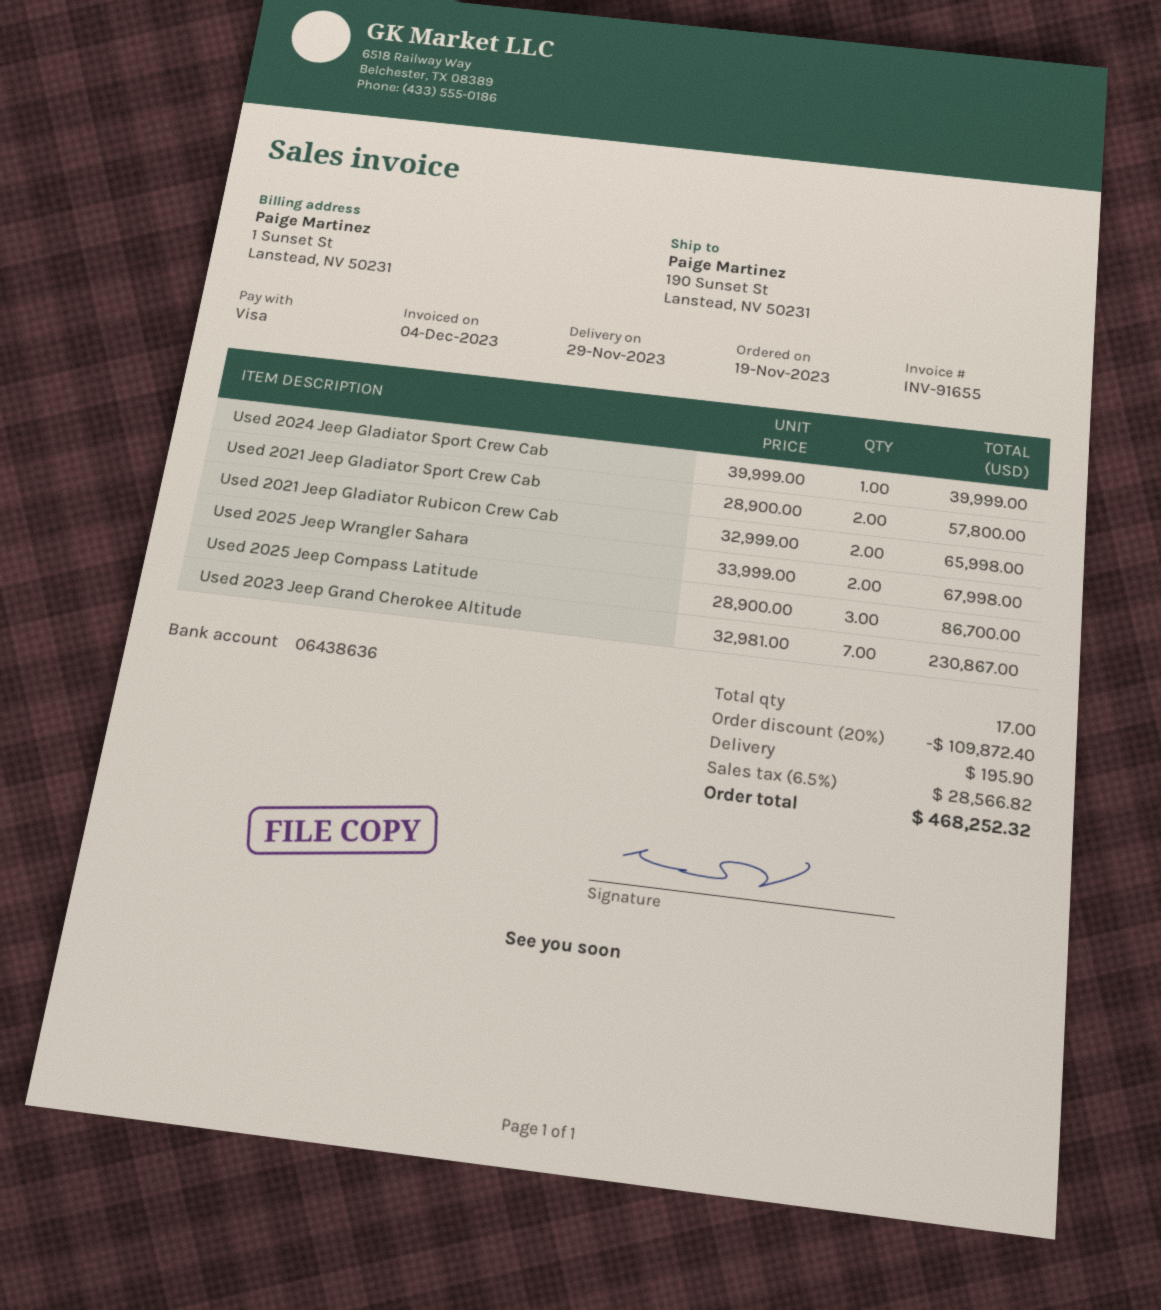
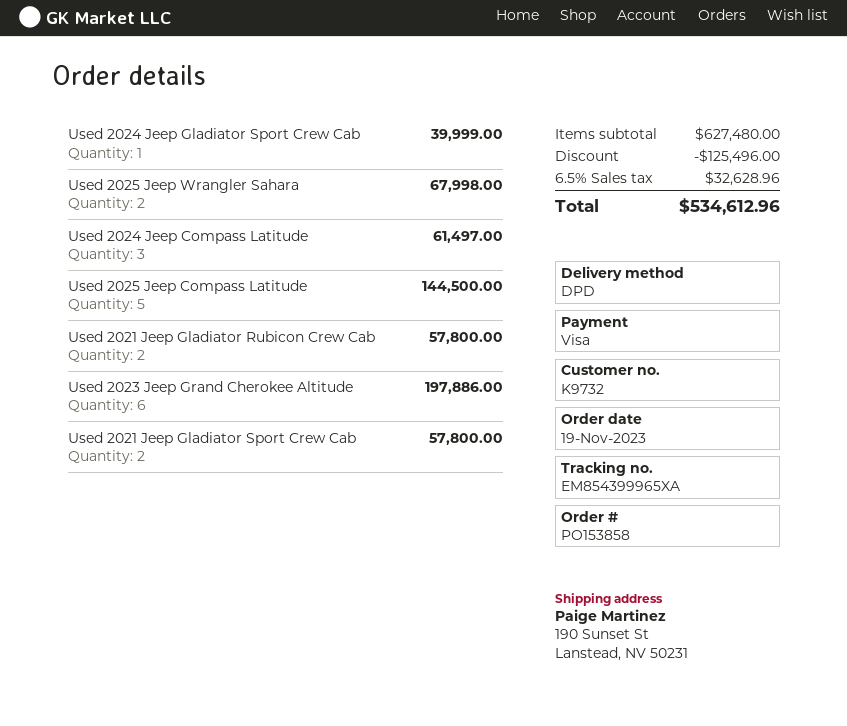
Used 2021 Jeep Gladiator Rubicon Crew Cab: 2 for 65998.00 -> 2 for 57800.00
Used 2025 Jeep Compass Latitude: 3 for 86700.00 -> 5 for 144500.00
Used 2023 Jeep Grand Cherokee Altitude: 7 for 230867.00 -> 6 for 197886.00
Used 2024 Jeep Compass Latitude: none -> 3 for 61497.00
discount: 109872.40 -> 125496.00
shipping: 195.90 -> none
tax: 6.5% = 28566.82 -> 6.5% = 32628.96
total: 468252.32 -> 534612.96

